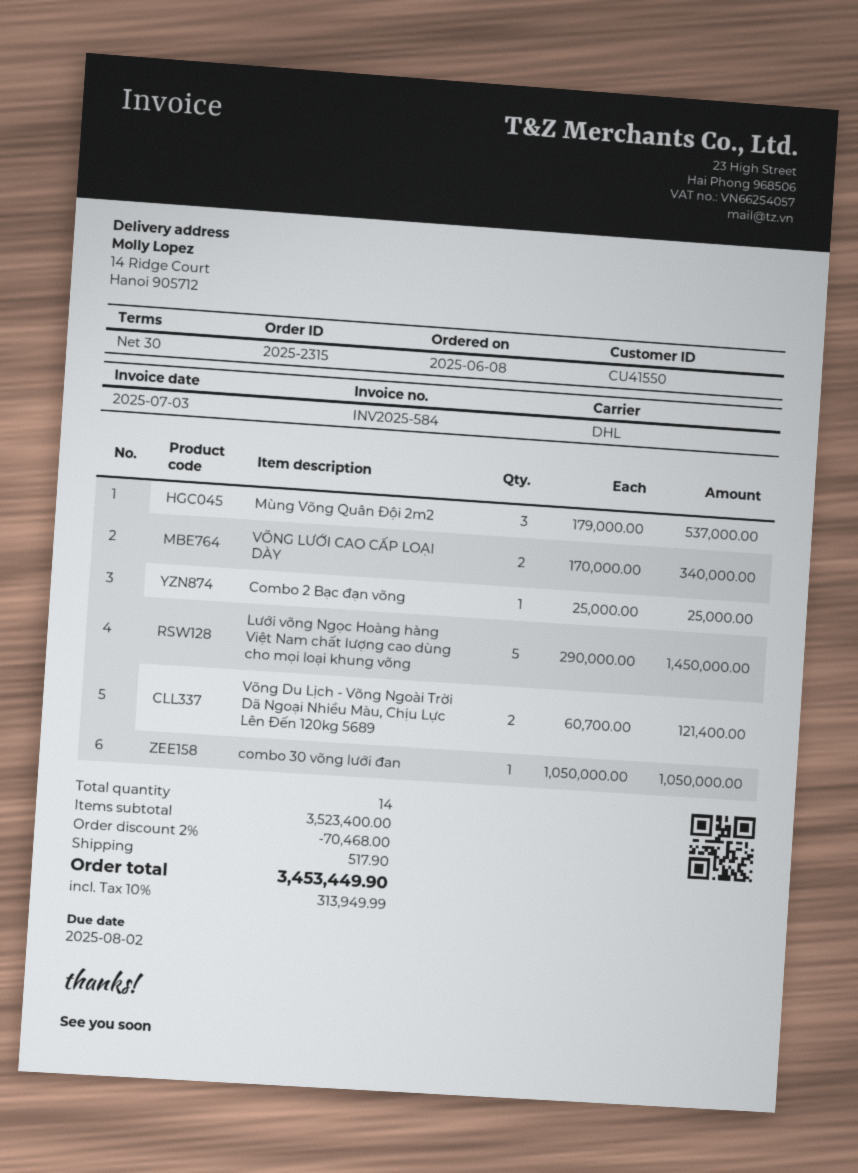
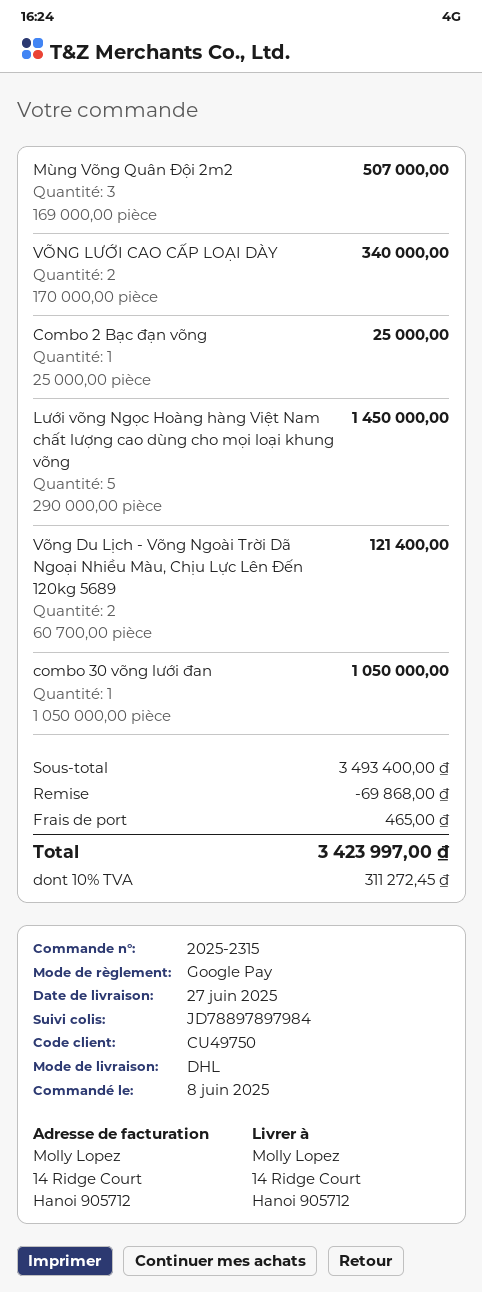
customer number: CU41550 -> CU49750
Mùng Võng Quân Đội 2m2: 3 x 179000.00 = 537000.00 -> 3 x 169000.00 = 507000.00
subtotal: 3523400.00 -> 3493400.00
discount: 70468.00 -> 69868.00
shipping: 517.90 -> 465.00
tax: 10% = 313949.99 -> 10% = 311272.45
total: 3453449.90 -> 3423997.00

